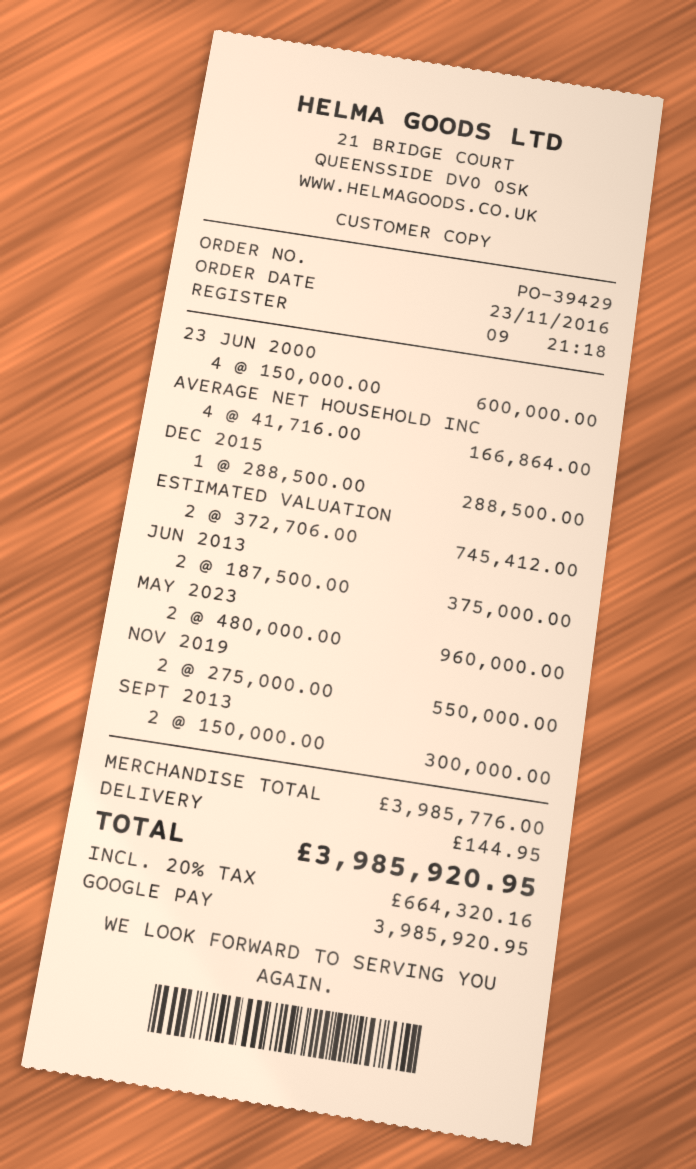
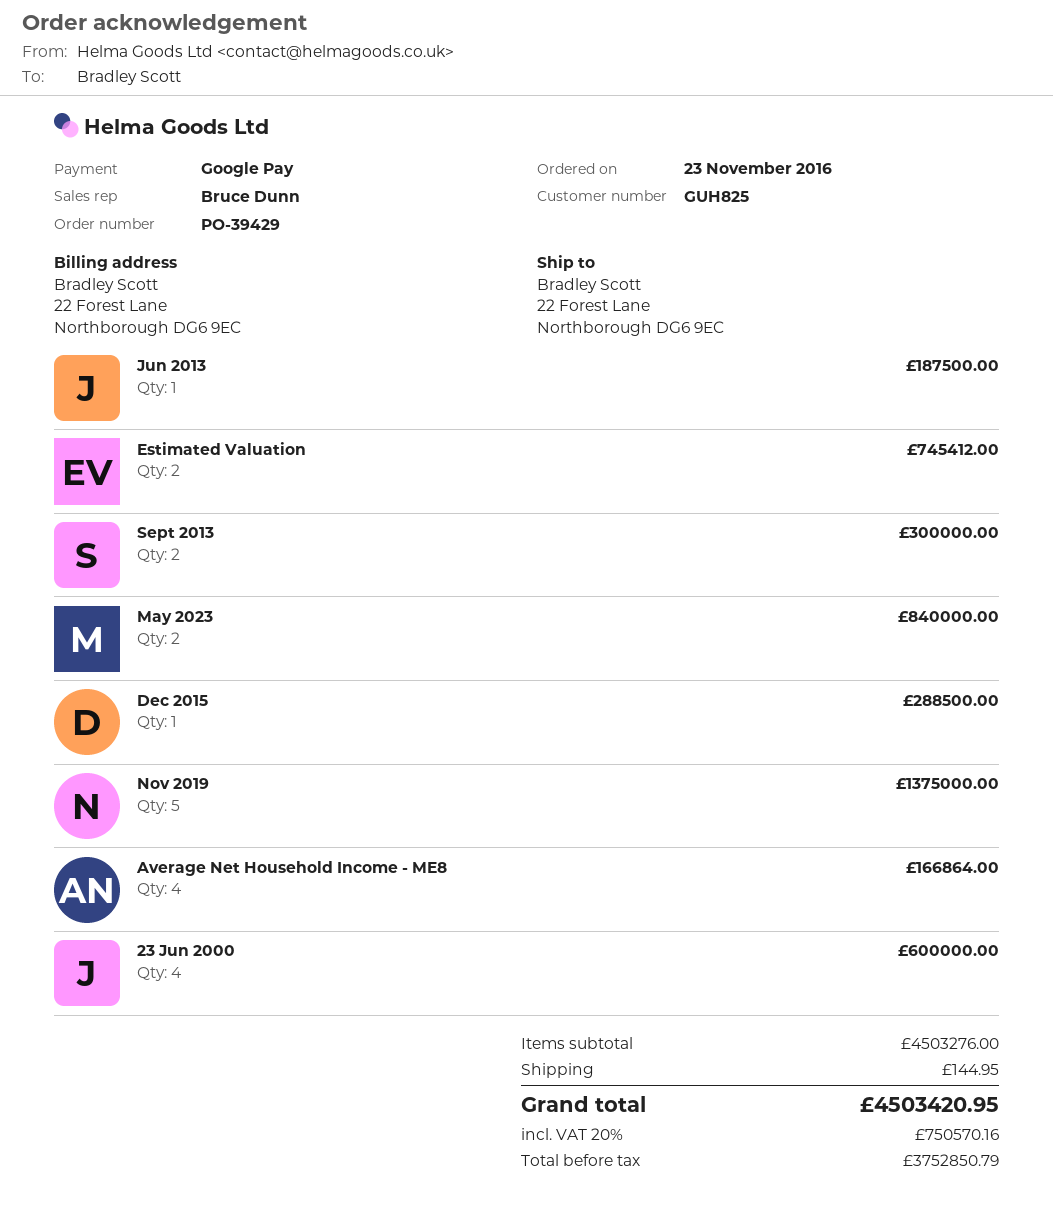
JUN 2013: 2 for 375000.00 -> 1 for 187500.00
MAY 2023: 2 for 960000.00 -> 2 for 840000.00
NOV 2019: 2 for 550000.00 -> 5 for 1375000.00
subtotal: 3985776.00 -> 4503276.00
tax: 20% = 664320.16 -> 20% = 750570.16
total: 3985920.95 -> 4503420.95

